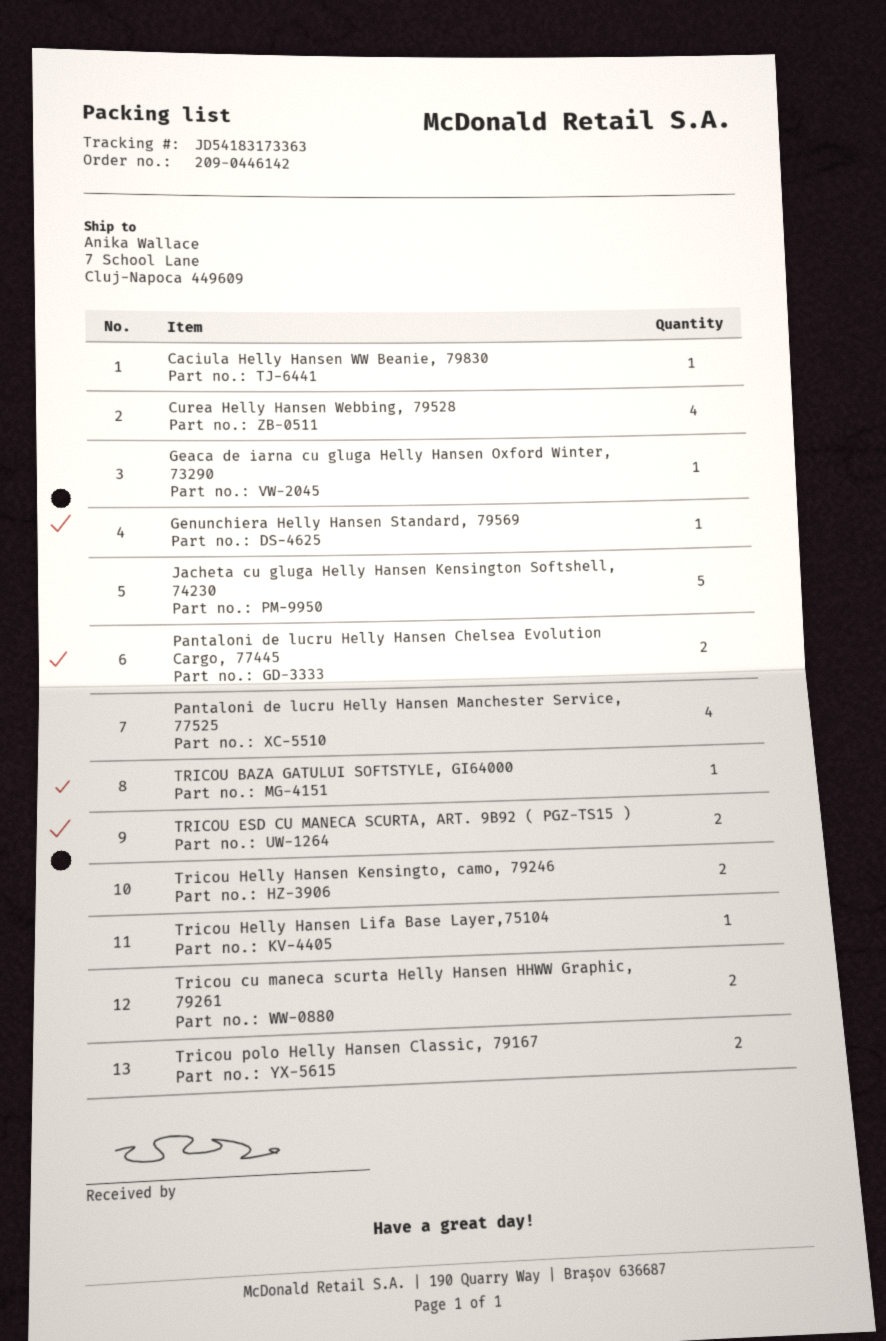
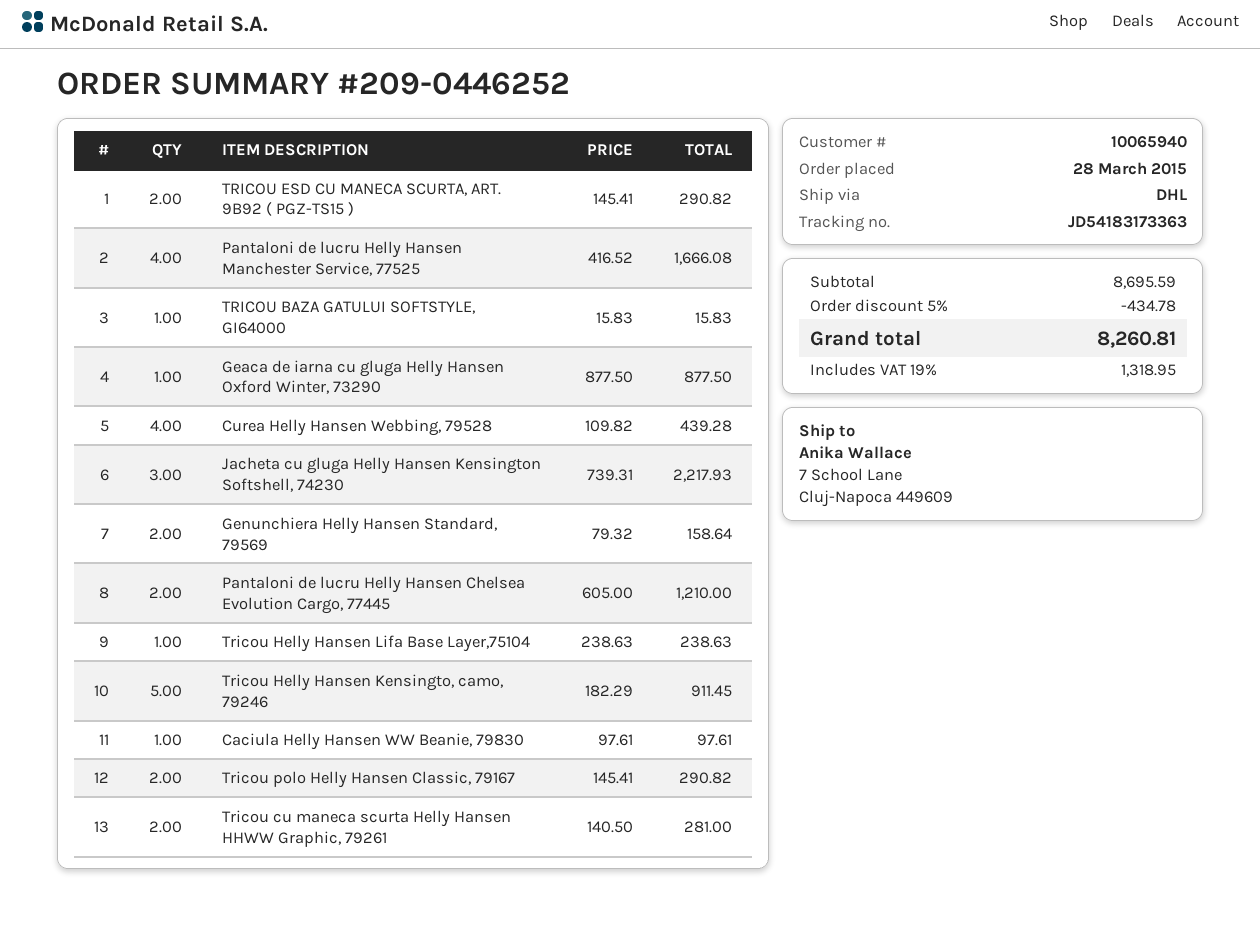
order number: 209-0446142 -> 209-0446252
Genunchiera Helly Hansen Standard, 79569: 1 -> 2
Jacheta cu gluga Helly Hansen Kensington Softshell, 74230: 5 -> 3
Tricou Helly Hansen Kensingto, camo, 79246: 2 -> 5

